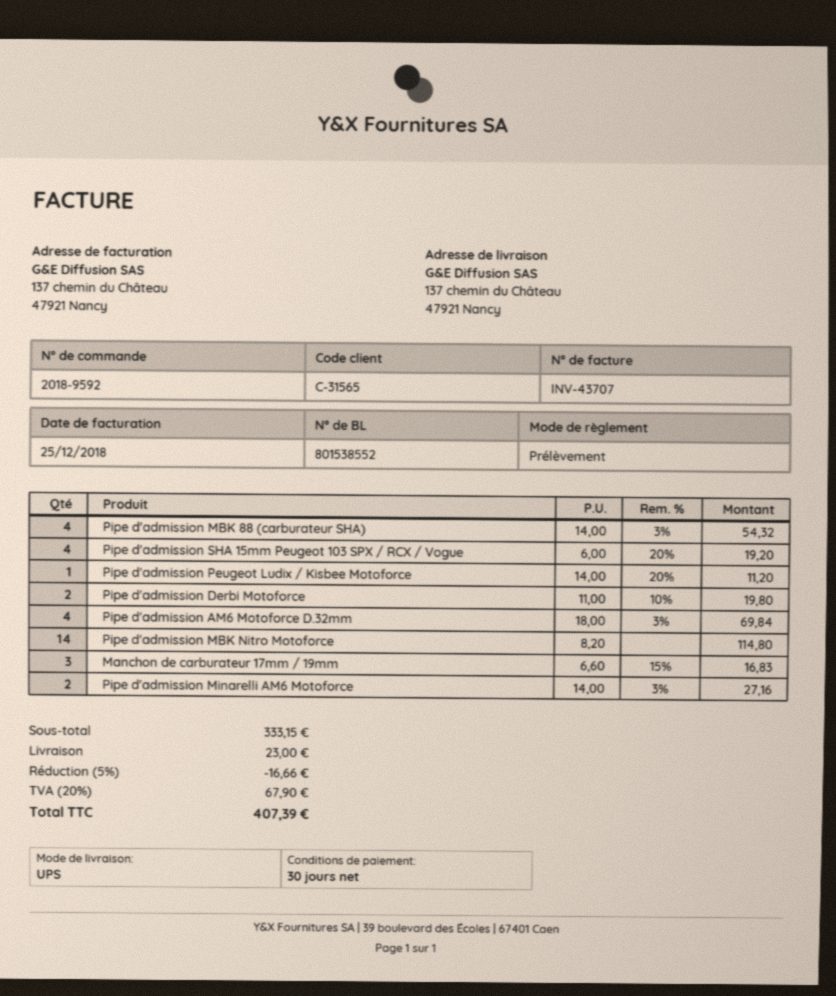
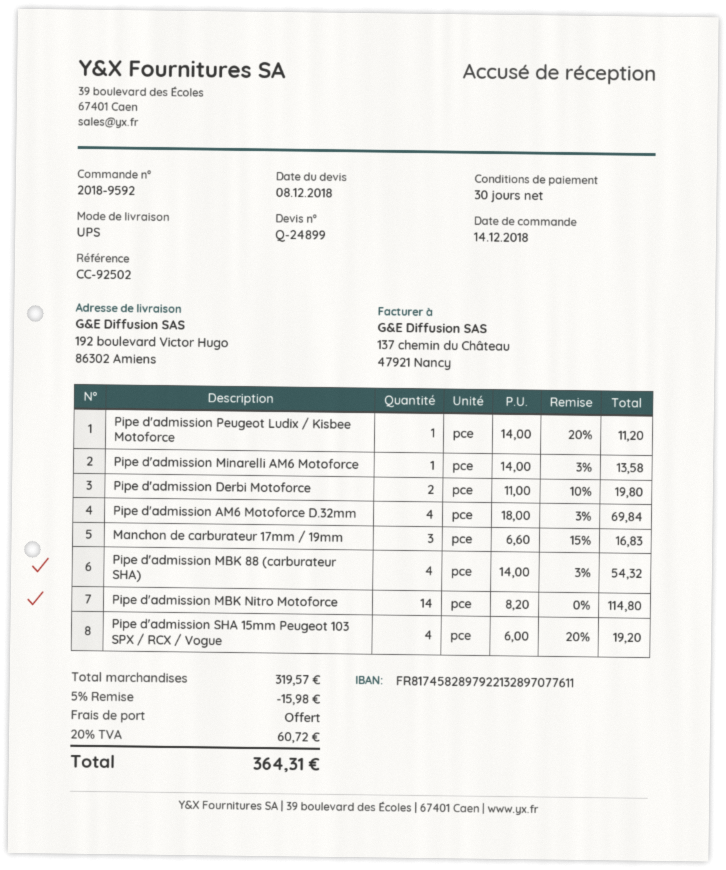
ship to: 137 chemin du Château, 47921 Nancy -> 192 boulevard Victor Hugo, 86302 Amiens
Pipe d'admission Minarelli AM6 Motoforce: 2 x 14.00 - 3% = 27.16 -> 1 x 14.00 - 3% = 13.58
subtotal: 333.15 -> 319.57
discount: 5% = 16.66 -> 5% = 15.98
shipping: 23.00 -> 0.00
tax: 20% = 67.90 -> 20% = 60.72
total: 407.39 -> 364.31

